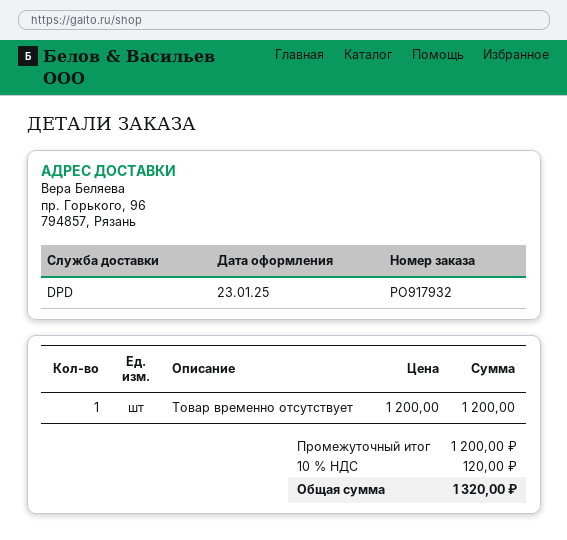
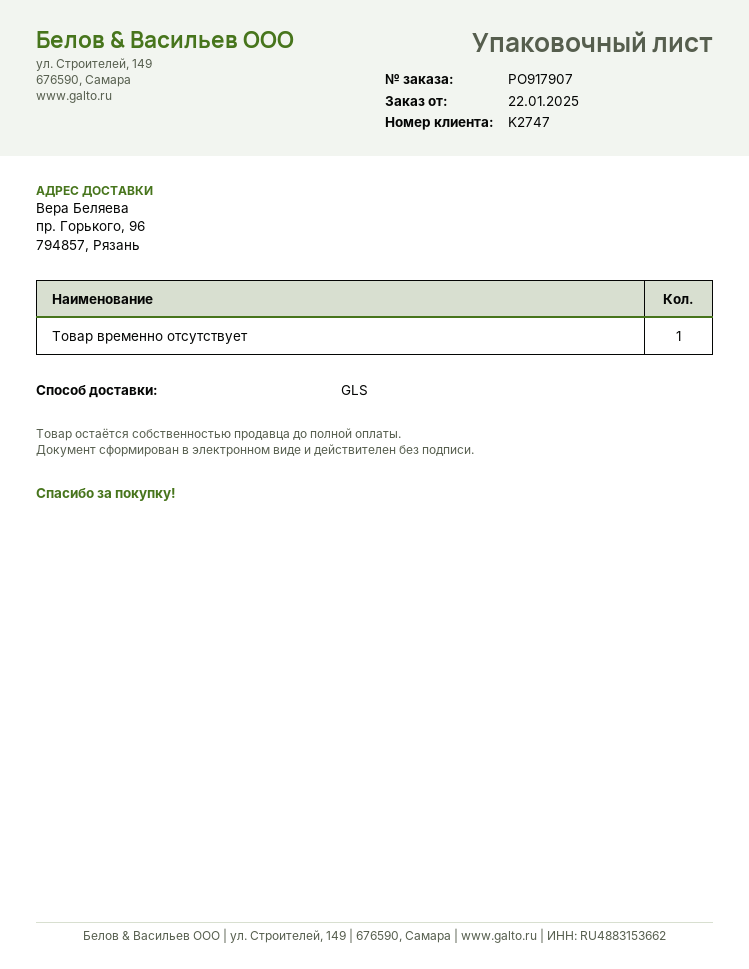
order number: PO917932 -> PO917907
order date: 2025-01-23 -> 2025-01-22
shipping method: DPD -> GLS

